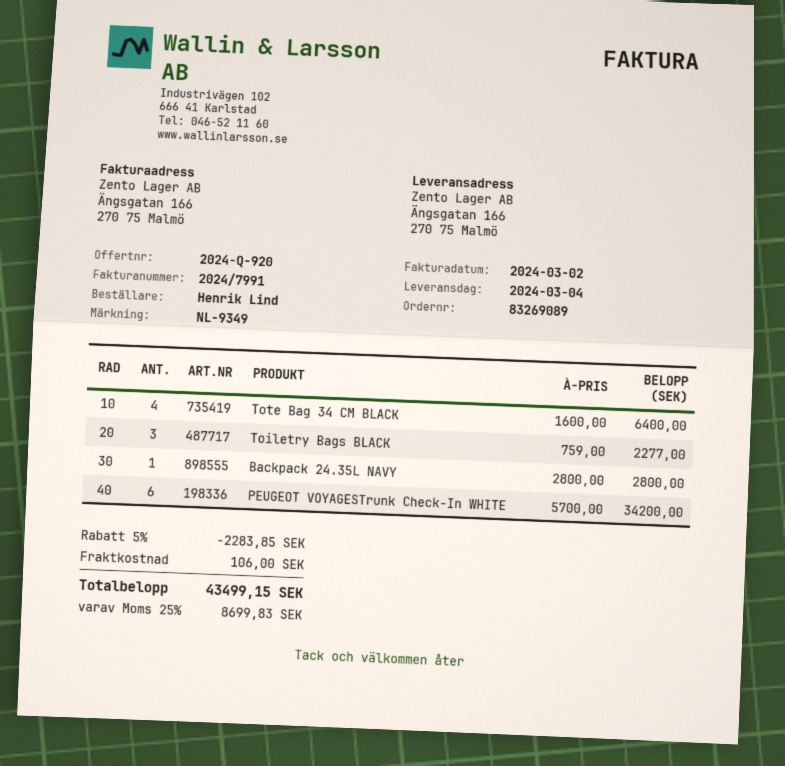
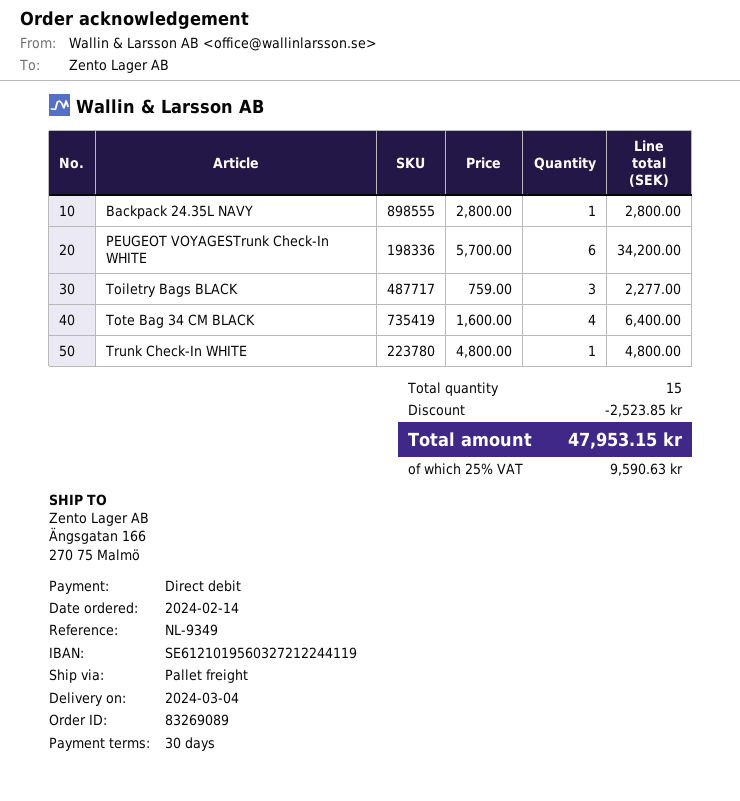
Trunk Check-In WHITE: none -> 1 x 4800.00 = 4800.00
discount: 2283.85 -> 2523.85
shipping: 106.00 -> none
tax: 25% = 8699.83 -> 25% = 9590.63
total: 43499.15 -> 47953.15

